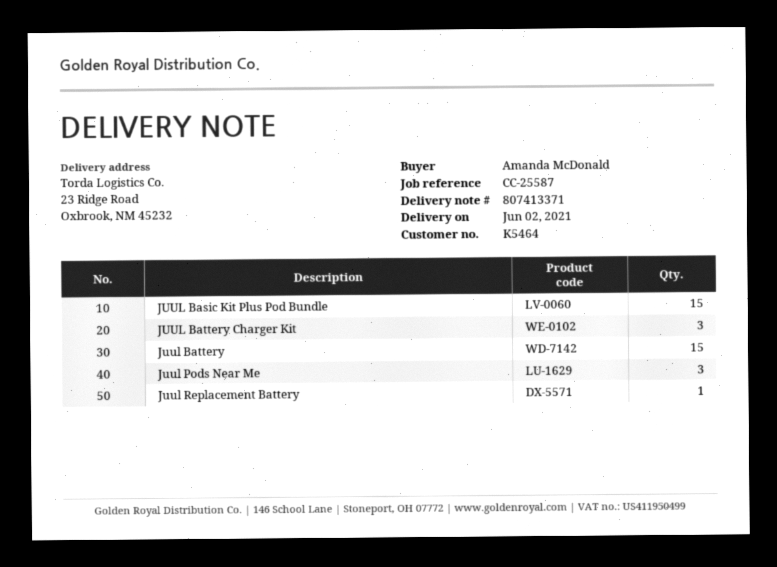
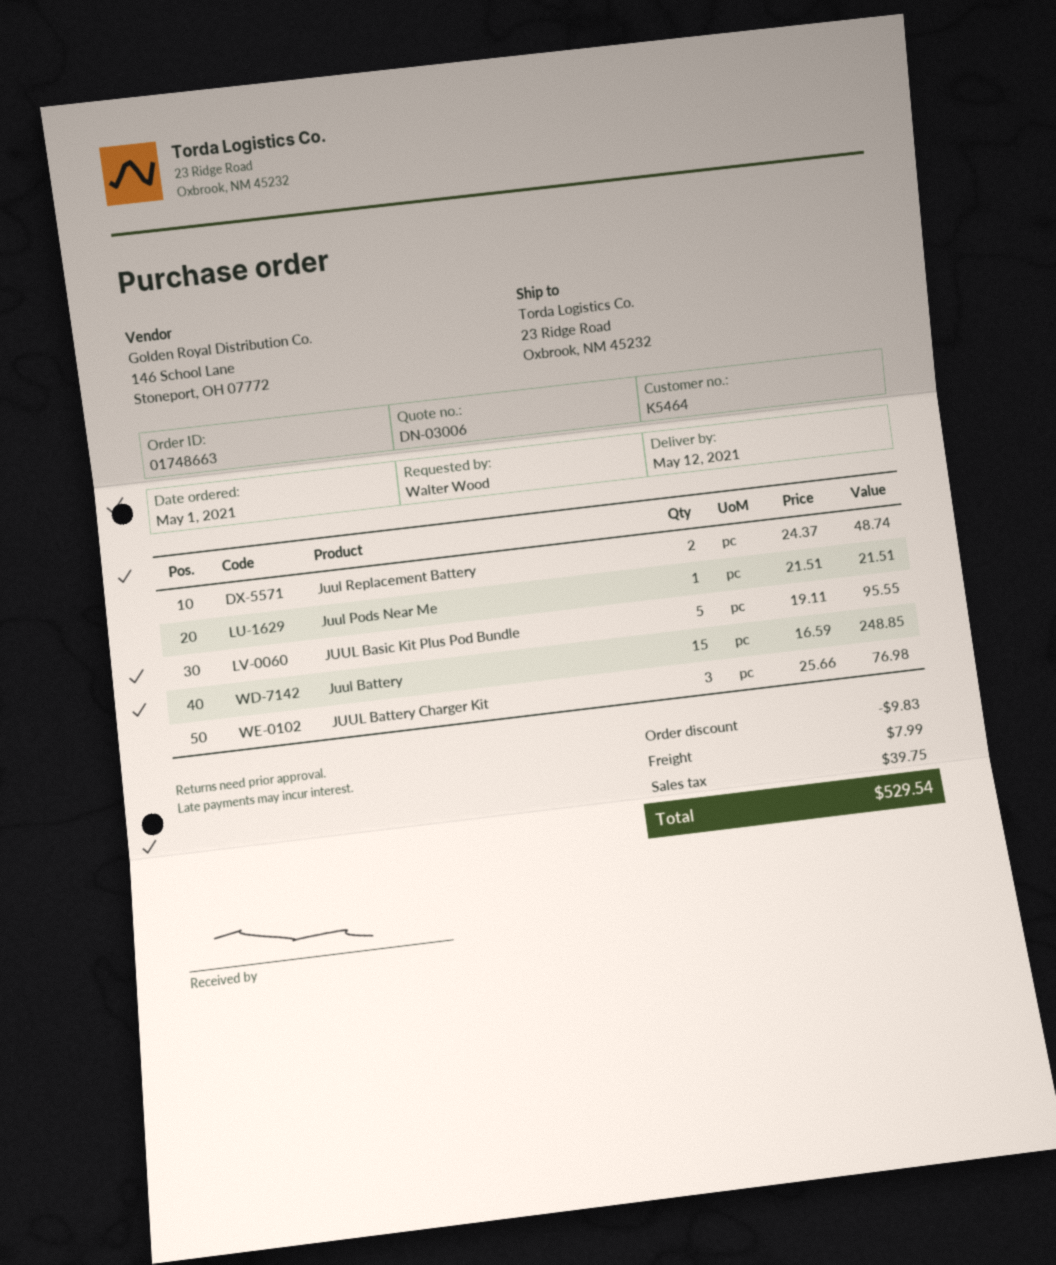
delivery date: 2021-06-02 -> 2021-05-12
ordered by: Amanda McDonald -> Walter Wood
JUUL Basic Kit Plus Pod Bundle: 15 -> 5
Juul Pods Near Me: 3 -> 1
Juul Replacement Battery: 1 -> 2

